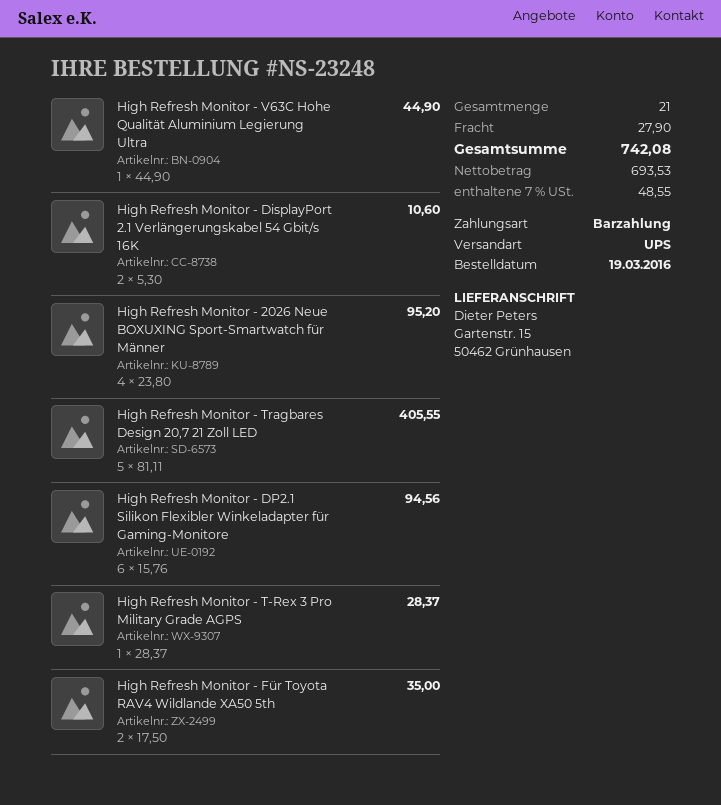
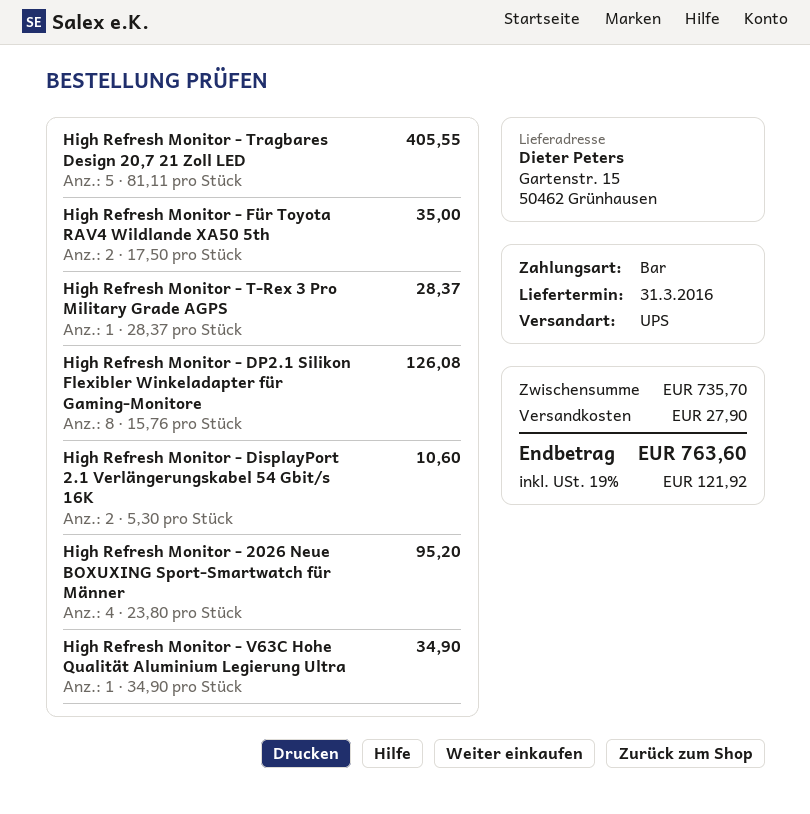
High Refresh Monitor - V63C Hohe Qualität Aluminium Legierung Ultra: 1 x 44.90 = 44.90 -> 1 x 34.90 = 34.90
High Refresh Monitor - DP2.1 Silikon Flexibler Winkeladapter für Gaming-Monitore: 6 x 15.76 = 94.56 -> 8 x 15.76 = 126.08
tax: 7% = 48.55 -> 19% = 121.92
total: 742.08 -> 763.60

